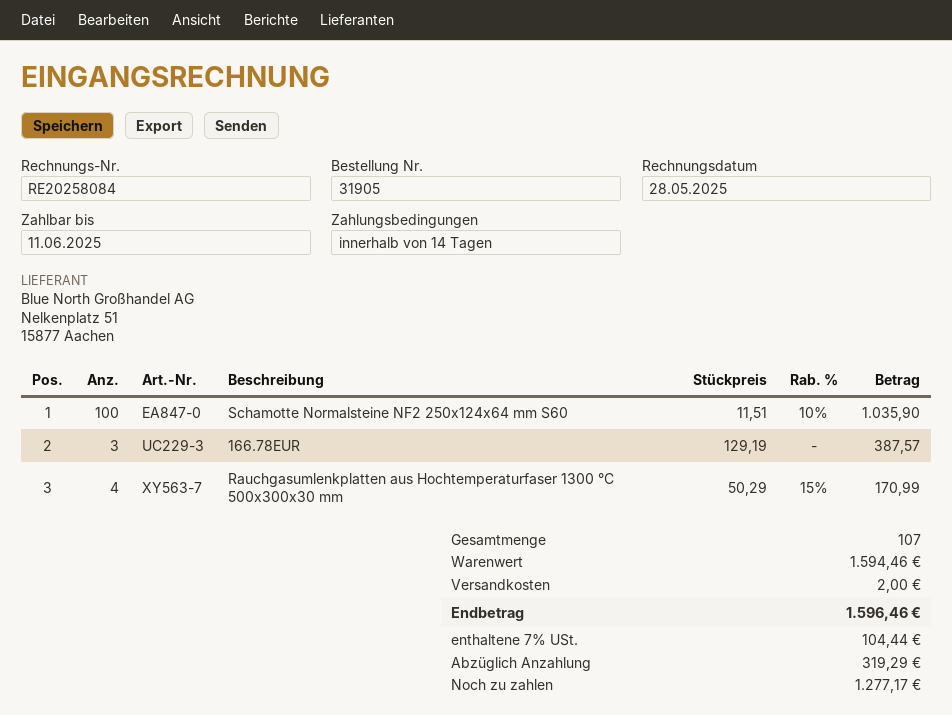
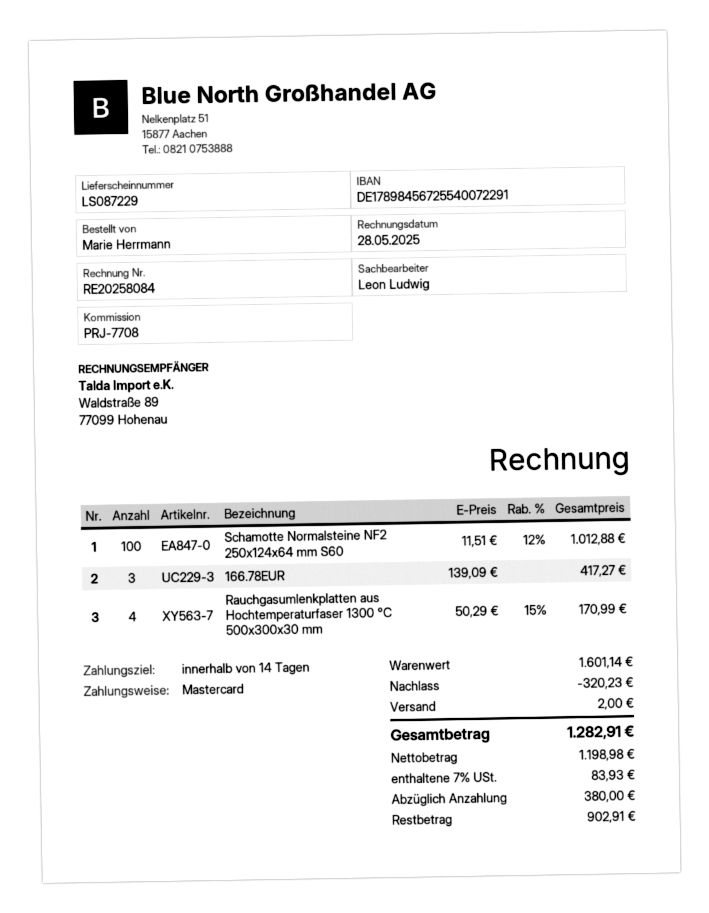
Schamotte Normalsteine NF2 250x124x64 mm S60: 100 x 11.51 - 10% = 1035.90 -> 100 x 11.51 - 12% = 1012.88
166.78EUR: 3 x 129.19 = 387.57 -> 3 x 139.09 = 417.27
subtotal: 1594.46 -> 1601.14
discount: none -> 320.23
tax: 7% = 104.44 -> 7% = 83.93
total: 1596.46 -> 1282.91
deposit: 319.29 -> 380.00
balance: 1277.17 -> 902.91

